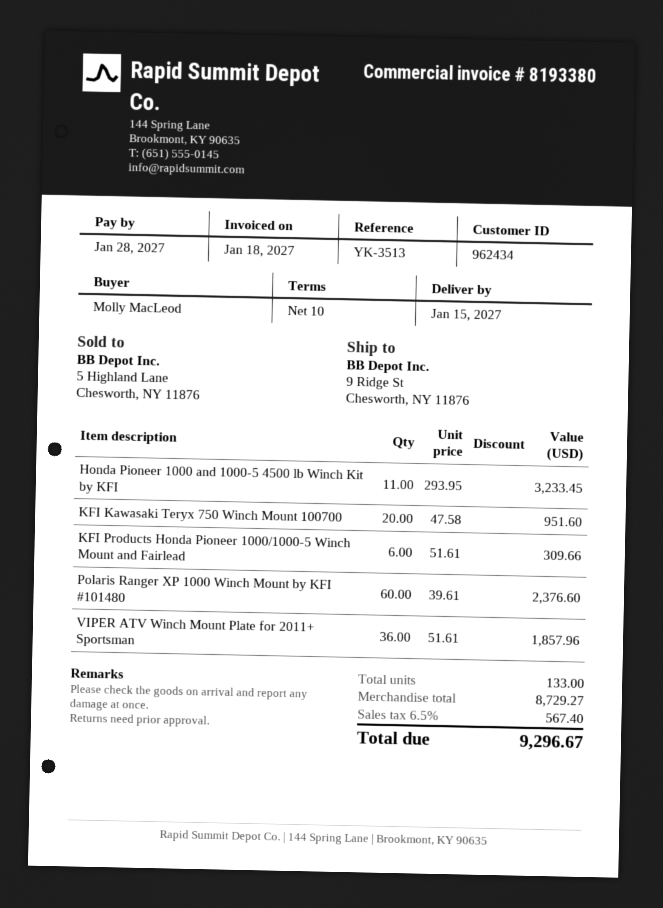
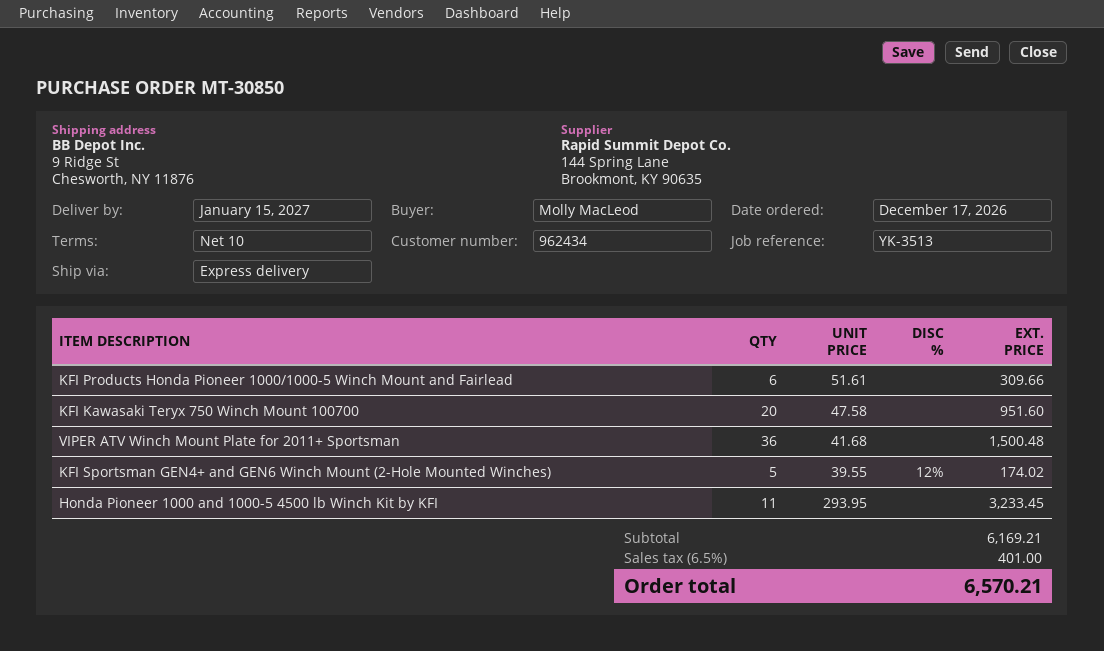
Polaris Ranger XP 1000 Winch Mount by KFI #101480: 60 x 39.61 = 2376.60 -> none
VIPER ATV Winch Mount Plate for 2011+ Sportsman: 36 x 51.61 = 1857.96 -> 36 x 41.68 = 1500.48
KFI Sportsman GEN4+ and GEN6 Winch Mount (2-Hole Mounted Winches): none -> 5 x 39.55 - 12% = 174.02
subtotal: 8729.27 -> 6169.21
tax: 6.5% = 567.40 -> 6.5% = 401.00
total: 9296.67 -> 6570.21

